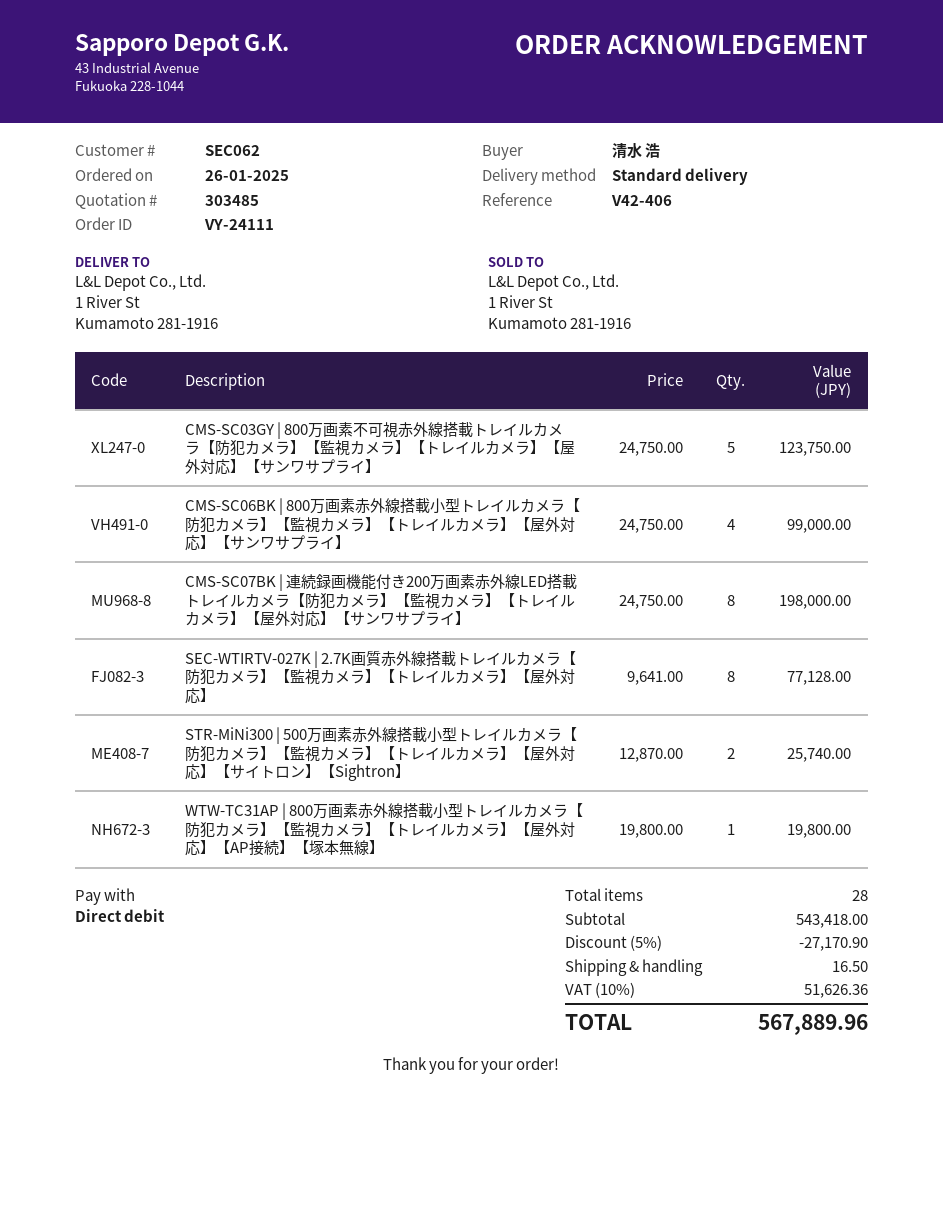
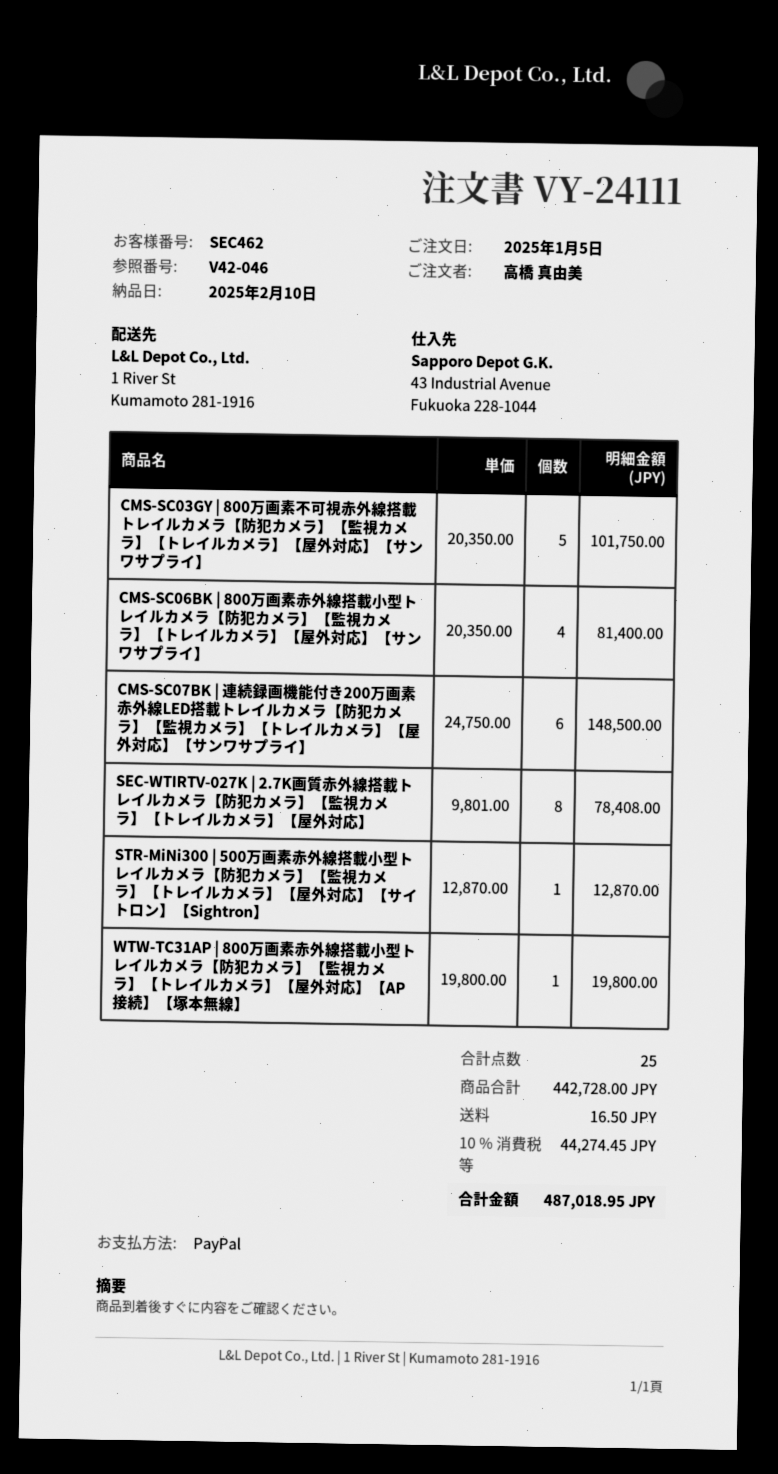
order date: 2025-01-26 -> 2025-01-05
customer number: SEC062 -> SEC462
reference: V42-406 -> V42-046
ordered by: 清水 浩 -> 高橋 真由美
payment method: direct debit -> PayPal
CMS-SC03GY | 800万画素不可視赤外線搭載トレイルカメラ【防犯カメラ】【監視カメラ】【トレイルカメラ】【屋外対応】【サンワサプライ】: 5 x 24750.00 = 123750.00 -> 5 x 20350.00 = 101750.00
CMS-SC06BK | 800万画素赤外線搭載小型トレイルカメラ【防犯カメラ】【監視カメラ】【トレイルカメラ】【屋外対応】【サンワサプライ】: 4 x 24750.00 = 99000.00 -> 4 x 20350.00 = 81400.00
CMS-SC07BK | 連続録画機能付き200万画素赤外線LED搭載トレイルカメラ【防犯カメラ】【監視カメラ】【トレイルカメラ】【屋外対応】【サンワサプライ】: 8 x 24750.00 = 198000.00 -> 6 x 24750.00 = 148500.00
SEC-WTIRTV-027K | 2.7K画質赤外線搭載トレイルカメラ【防犯カメラ】【監視カメラ】【トレイルカメラ】【屋外対応】: 8 x 9641.00 = 77128.00 -> 8 x 9801.00 = 78408.00
STR-MiNi300 | 500万画素赤外線搭載小型トレイルカメラ【防犯カメラ】【監視カメラ】【トレイルカメラ】【屋外対応】【サイトロン】【Sightron】: 2 x 12870.00 = 25740.00 -> 1 x 12870.00 = 12870.00
total quantity: 28 -> 25
subtotal: 543418.00 -> 442728.00
discount: 5% = 27170.90 -> none
tax: 10% = 51626.36 -> 10% = 44274.45
total: 567889.96 -> 487018.95

